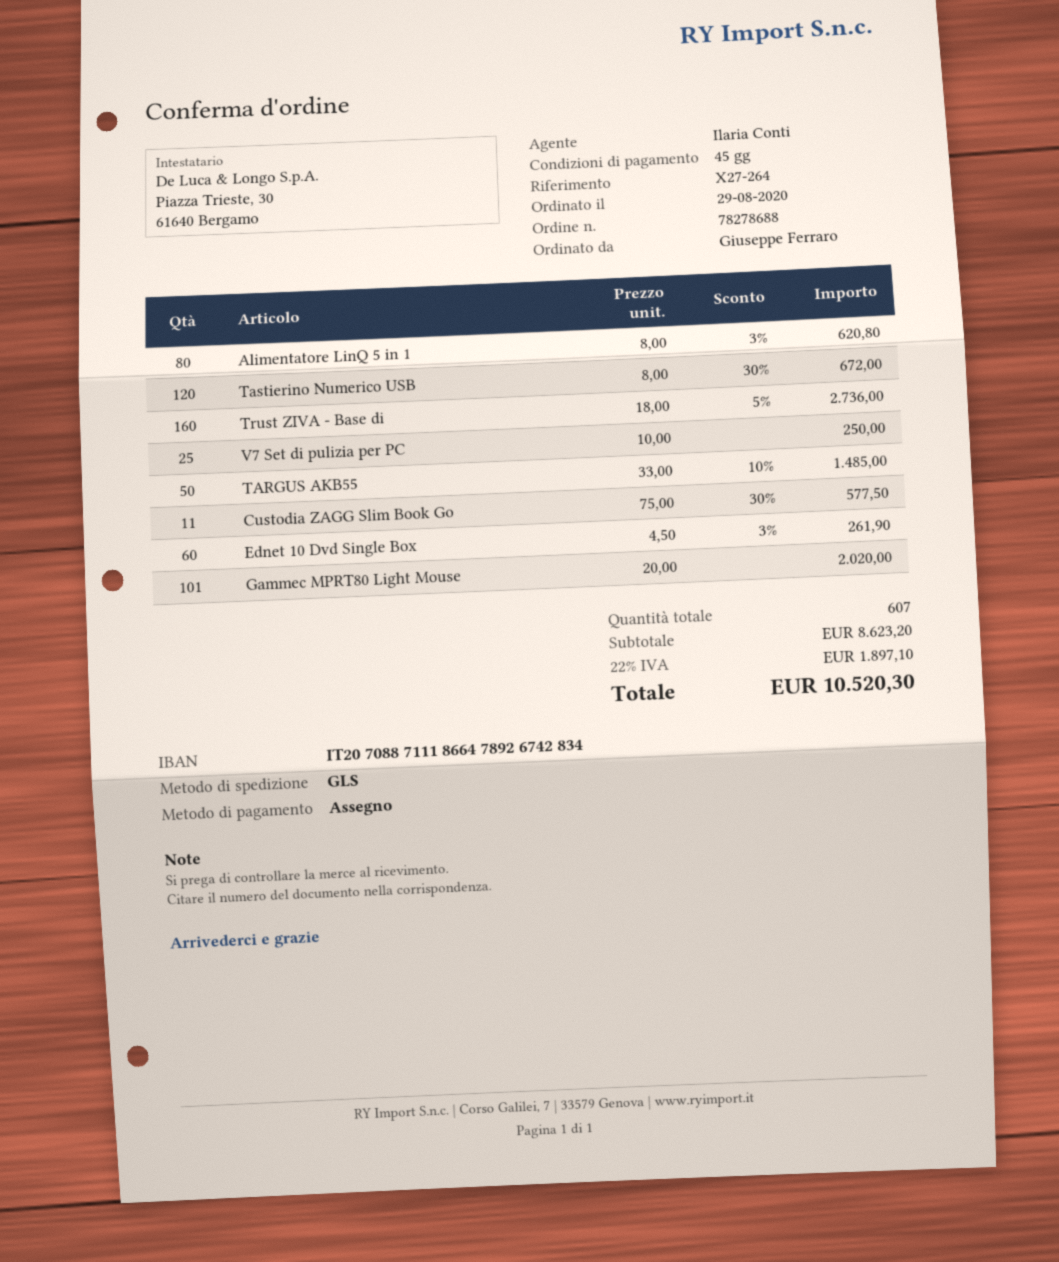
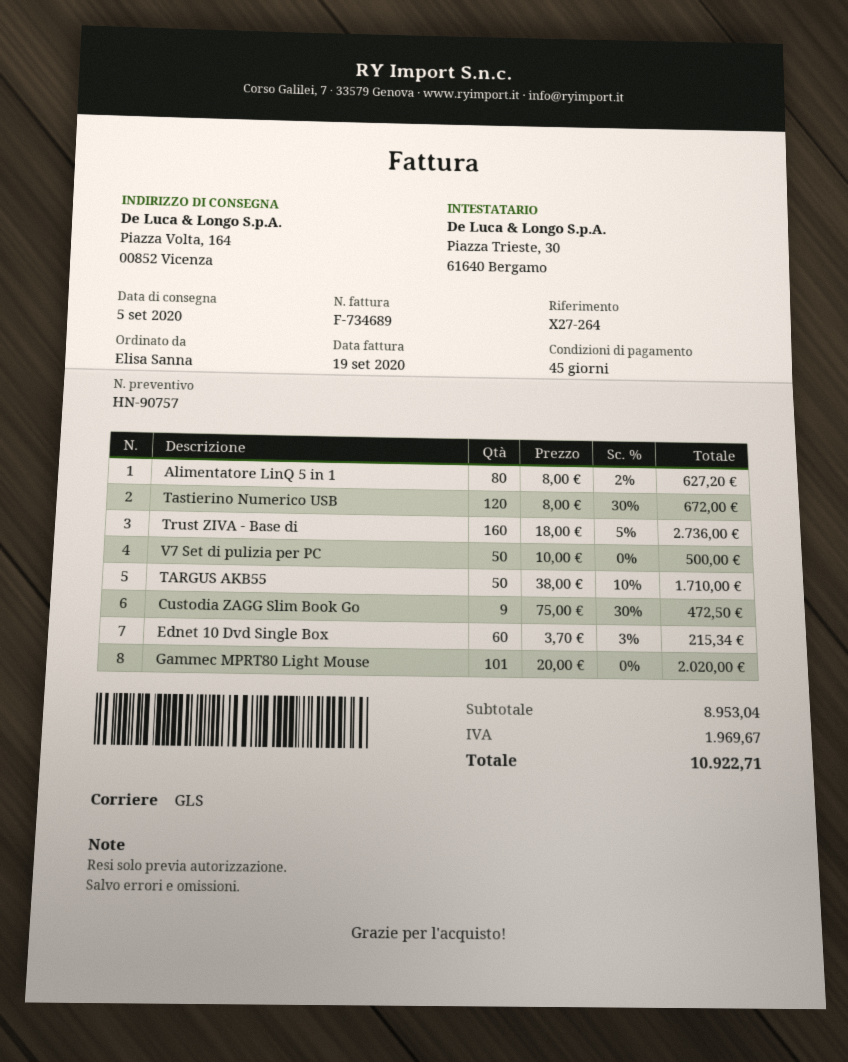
ordered by: Giuseppe Ferraro -> Elisa Sanna
Alimentatore LinQ 5 in 1: 80 x 8.00 - 3% = 620.80 -> 80 x 8.00 - 2% = 627.20
V7 Set di pulizia per PC: 25 x 10.00 = 250.00 -> 50 x 10.00 = 500.00
TARGUS AKB55: 50 x 33.00 - 10% = 1485.00 -> 50 x 38.00 - 10% = 1710.00
Custodia ZAGG Slim Book Go: 11 x 75.00 - 30% = 577.50 -> 9 x 75.00 - 30% = 472.50
Ednet 10 Dvd Single Box: 60 x 4.50 - 3% = 261.90 -> 60 x 3.70 - 3% = 215.34
subtotal: 8623.20 -> 8953.04
tax: 1897.10 -> 1969.67
total: 10520.30 -> 10922.71

